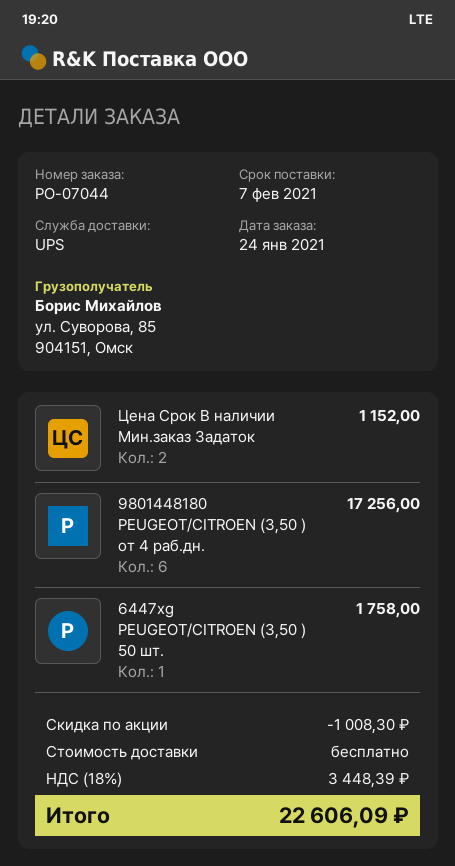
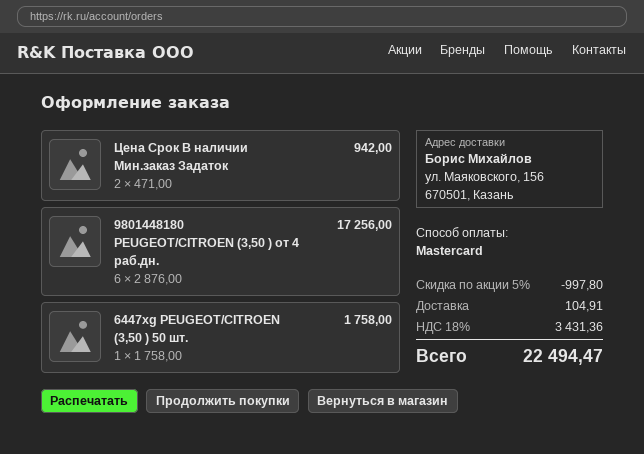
ship to: ул. Суворова, 85, 904151, Омск -> ул. Маяковского, 156, 670501, Казань
Цена Срок В наличии Мин.заказ Задаток: 2 for 1152.00 -> 2 for 942.00
discount: 1008.30 -> 997.80
shipping: 0.00 -> 104.91
tax: 18% = 3448.39 -> 18% = 3431.36
total: 22606.09 -> 22494.47

